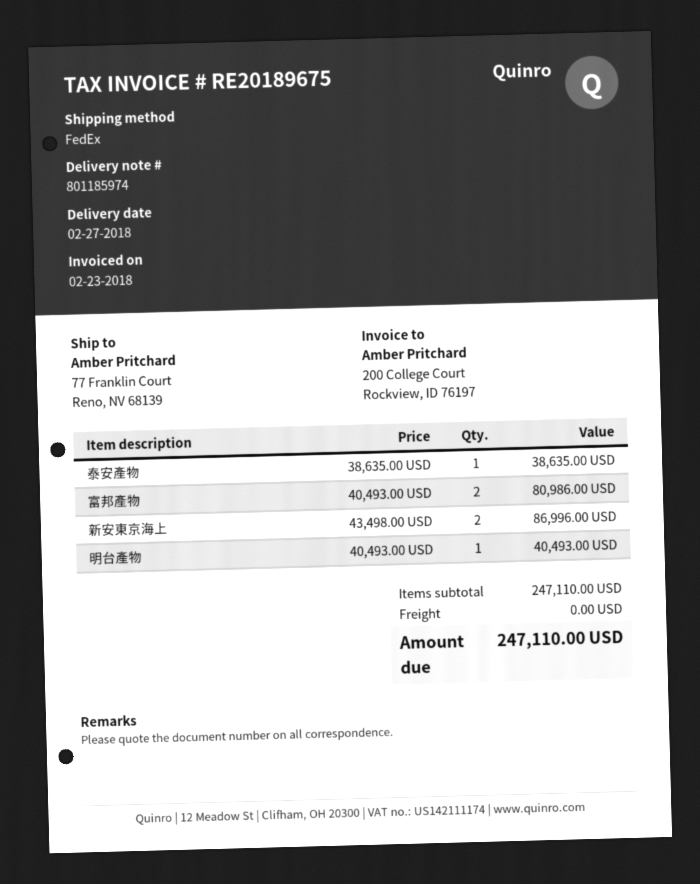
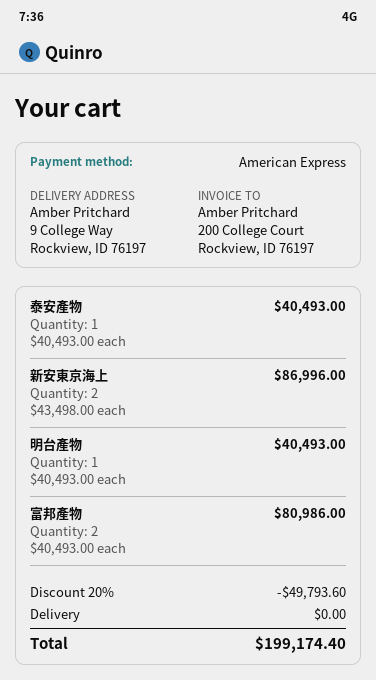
ship to: 77 Franklin Court, Reno, NV 68139 -> 9 College Way, Rockview, ID 76197
泰安產物: 1 x 38635.00 = 38635.00 -> 1 x 40493.00 = 40493.00
discount: none -> 20% = 49793.60
total: 247110.00 -> 199174.40

